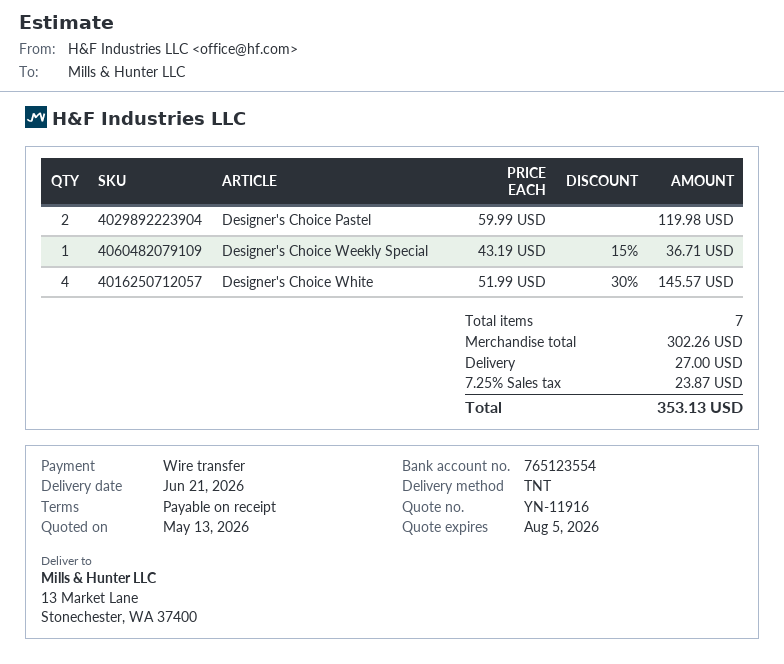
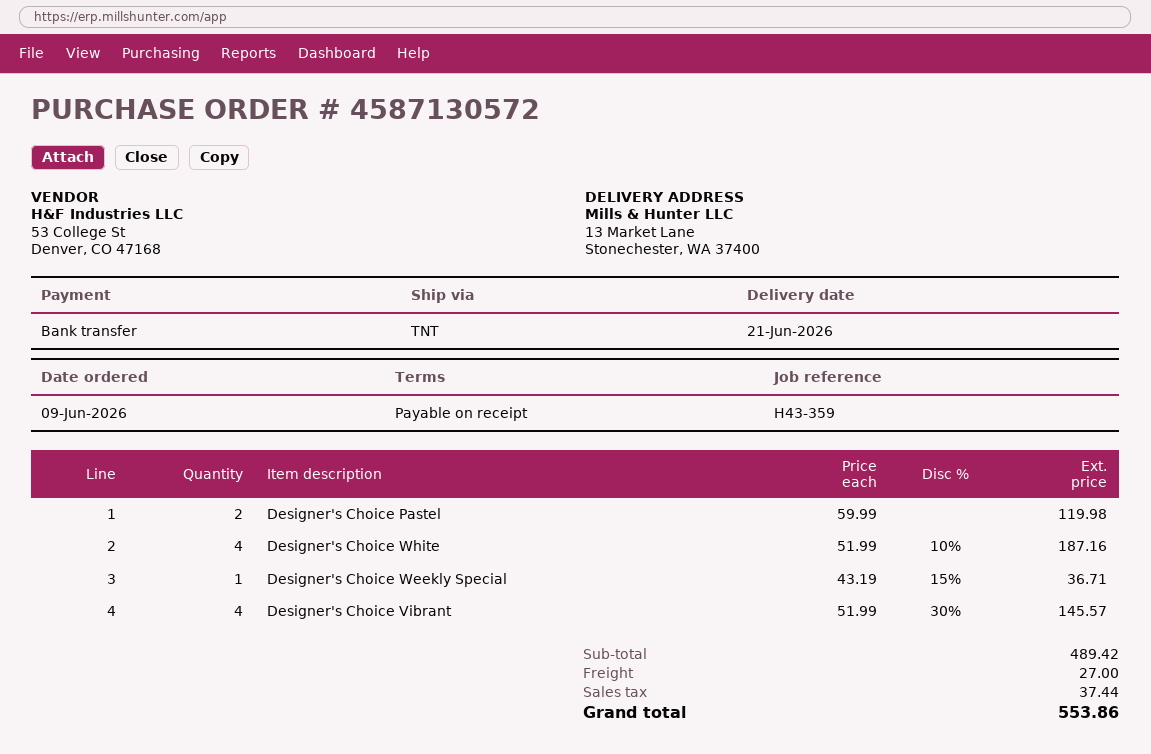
Designer's Choice White: 4 x 51.99 - 30% = 145.57 -> 4 x 51.99 - 10% = 187.16
Designer's Choice Vibrant: none -> 4 x 51.99 - 30% = 145.57
subtotal: 302.26 -> 489.42
tax: 23.87 -> 37.44
total: 353.13 -> 553.86

